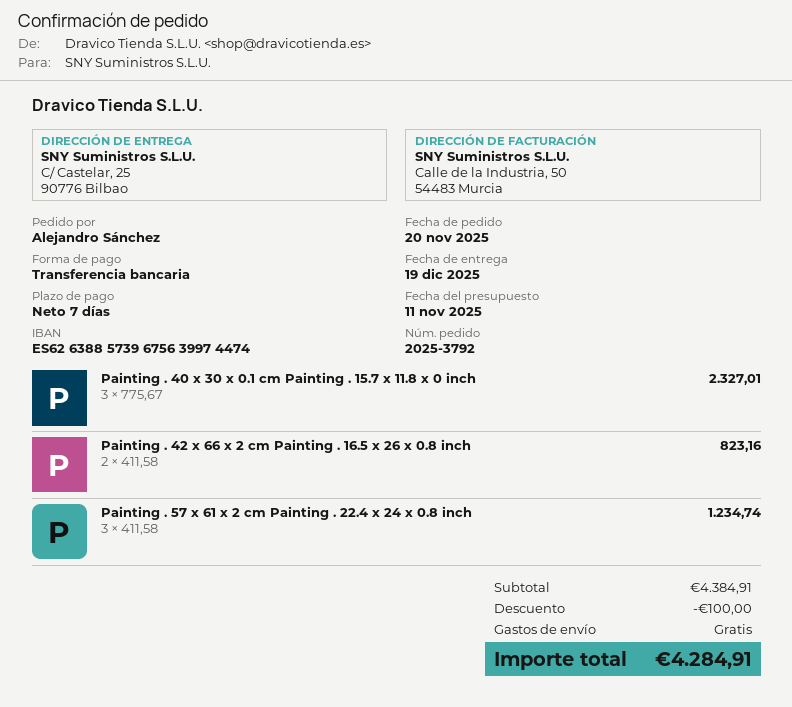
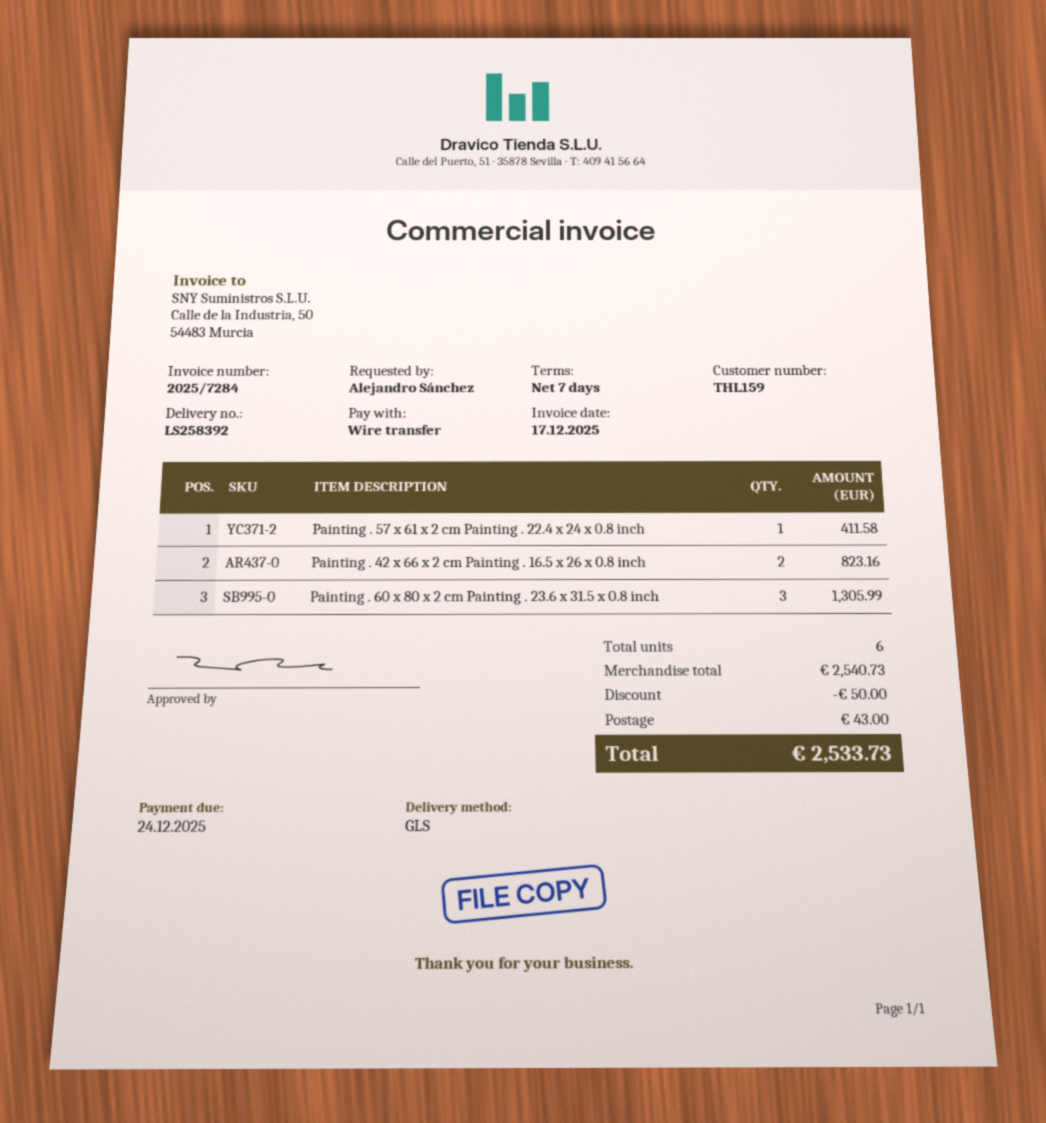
Painting . 40 x 30 x 0.1 cm Painting . 15.7 x 11.8 x 0 inch: 3 for 2327.01 -> none
Painting . 57 x 61 x 2 cm Painting . 22.4 x 24 x 0.8 inch: 3 for 1234.74 -> 1 for 411.58
Painting . 60 x 80 x 2 cm Painting . 23.6 x 31.5 x 0.8 inch: none -> 3 for 1305.99
subtotal: 4384.91 -> 2540.73
discount: 100.00 -> 50.00
shipping: 0.00 -> 43.00
total: 4284.91 -> 2533.73

